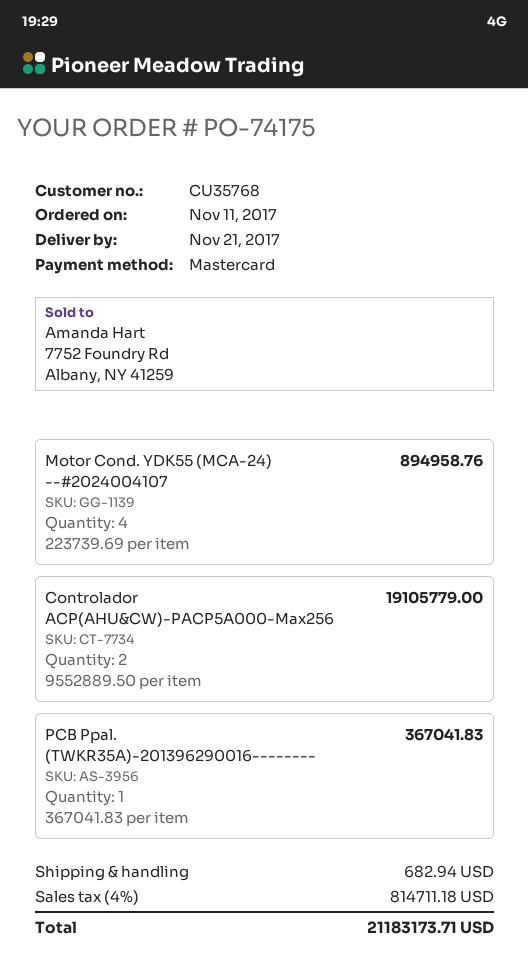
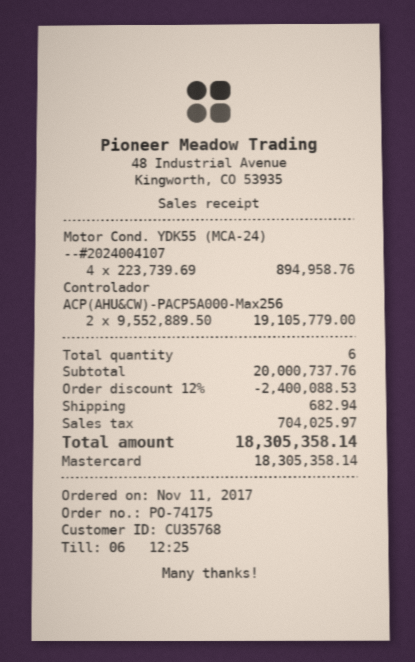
PCB Ppal. (TWKR35A)-201396290016--------: 1 x 367041.83 = 367041.83 -> none
discount: none -> 12% = 2400088.53
tax: 814711.18 -> 704025.97
total: 21183173.71 -> 18305358.14

